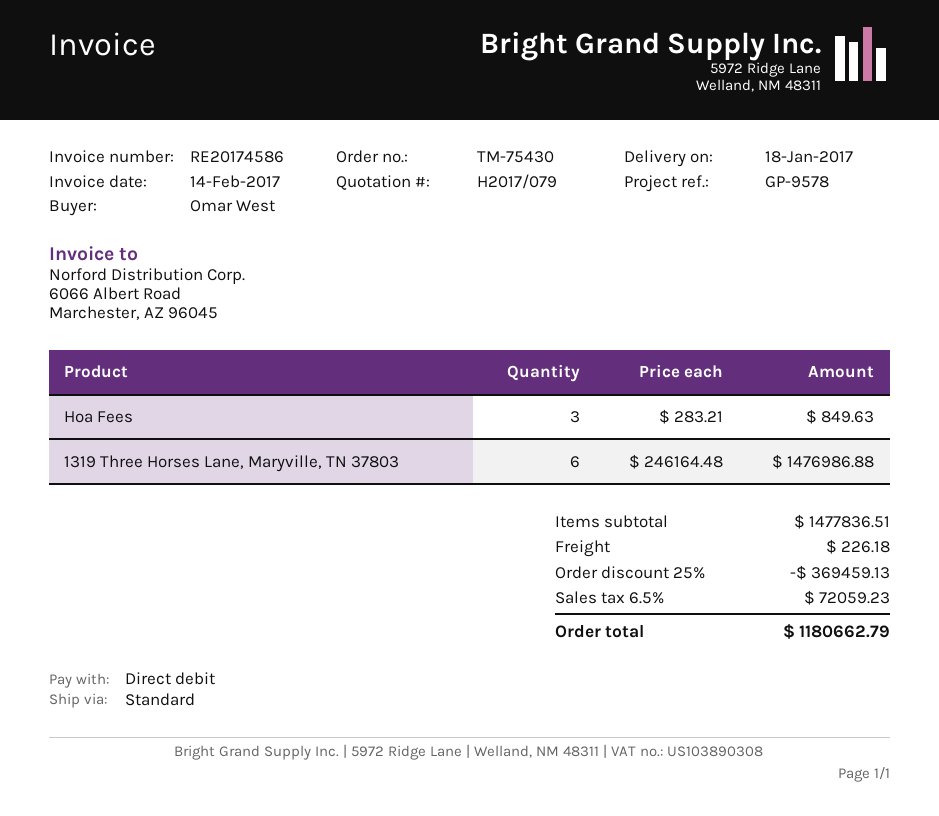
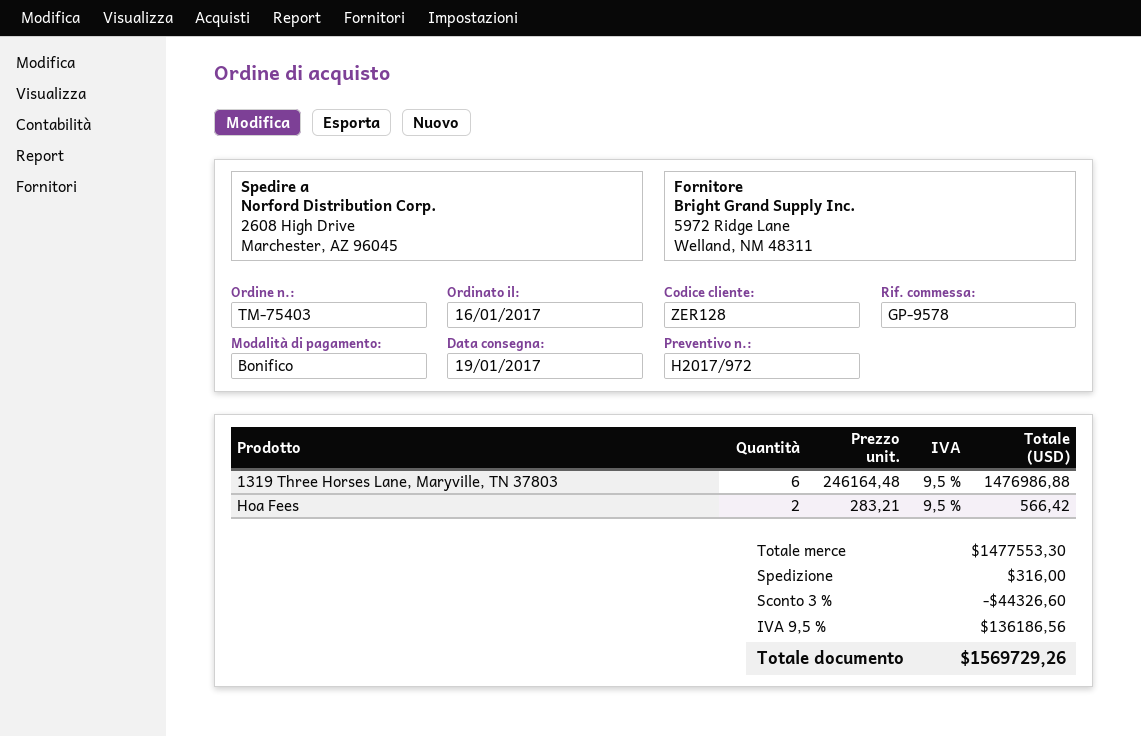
quote number: H2017/079 -> H2017/972
order number: TM-75430 -> TM-75403
delivery date: 2017-01-18 -> 2017-01-19
payment method: direct debit -> bank transfer
Hoa Fees: 3 x 283.21 = 849.63 -> 2 x 283.21 = 566.42
subtotal: 1477836.51 -> 1477553.30
discount: 25% = 369459.13 -> 3% = 44326.60
shipping: 226.18 -> 316.00
tax: 6.5% = 72059.23 -> 9.5% = 136186.56
total: 1180662.79 -> 1569729.26

